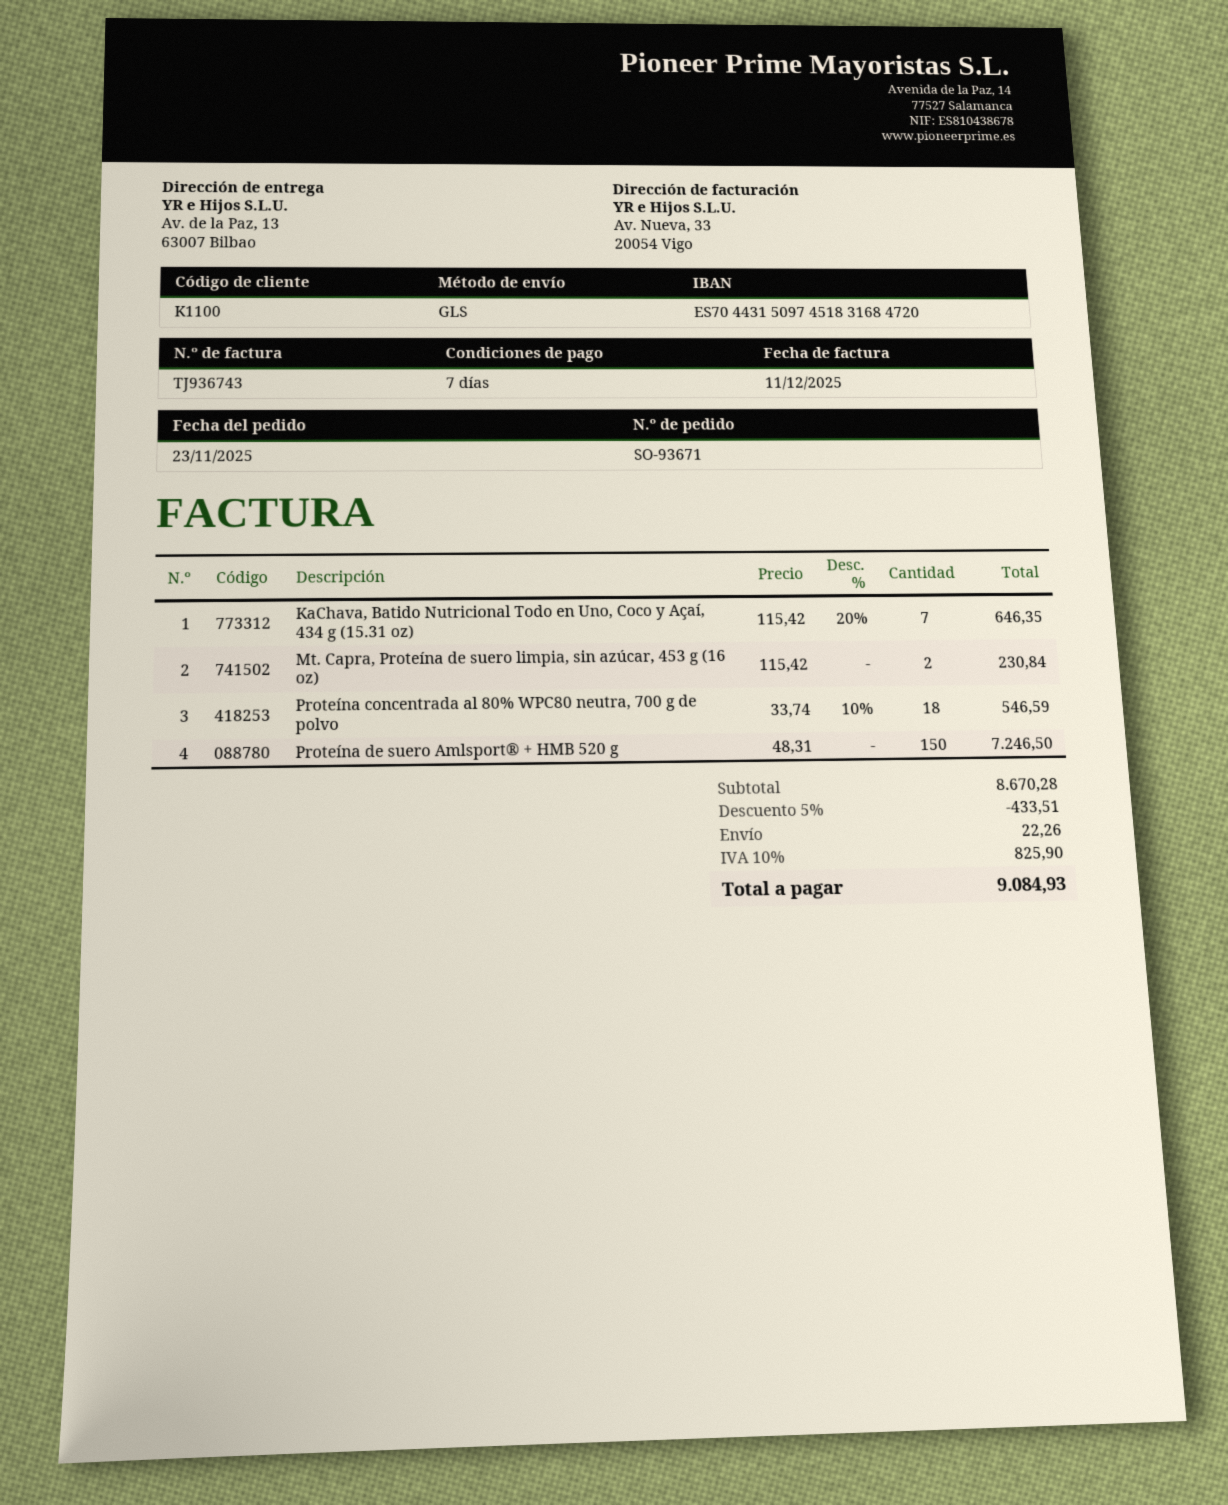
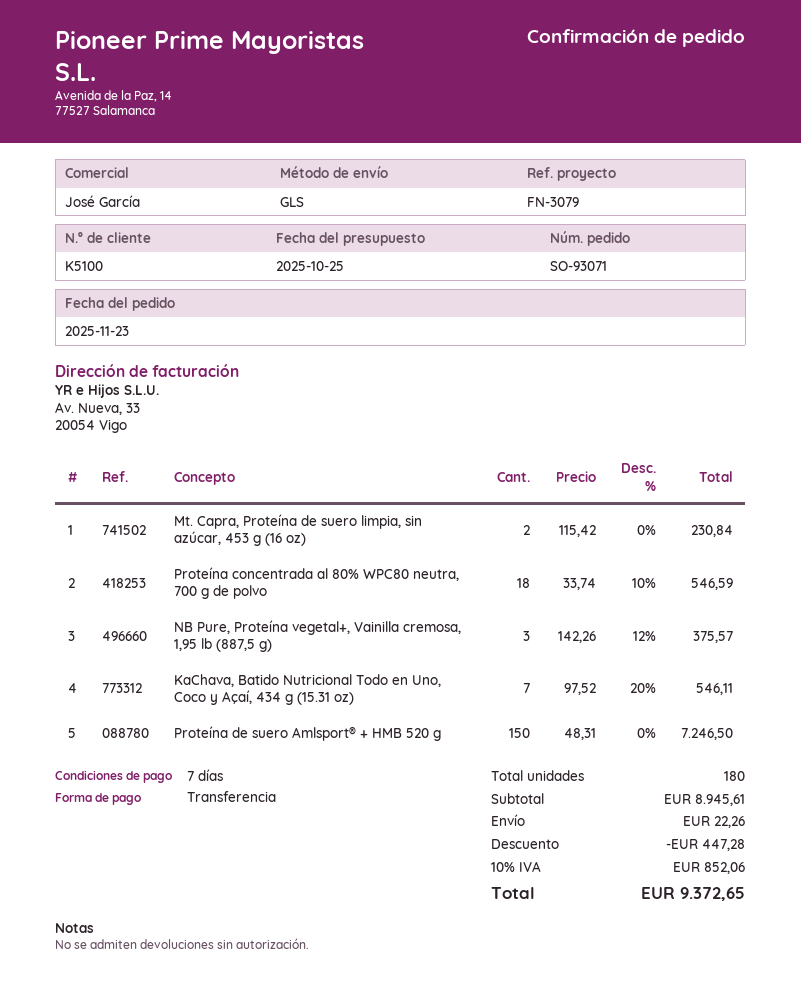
order number: SO-93671 -> SO-93071
customer number: K1100 -> K5100
KaChava, Batido Nutricional Todo en Uno, Coco y Açaí, 434 g (15.31 oz): 7 x 115.42 - 20% = 646.35 -> 7 x 97.52 - 20% = 546.11
NB Pure, Proteína vegetal+, Vainilla cremosa, 1,95 lb (887,5 g): none -> 3 x 142.26 - 12% = 375.57
subtotal: 8670.28 -> 8945.61
discount: 433.51 -> 447.28
tax: 10% = 825.90 -> 10% = 852.06
total: 9084.93 -> 9372.65

